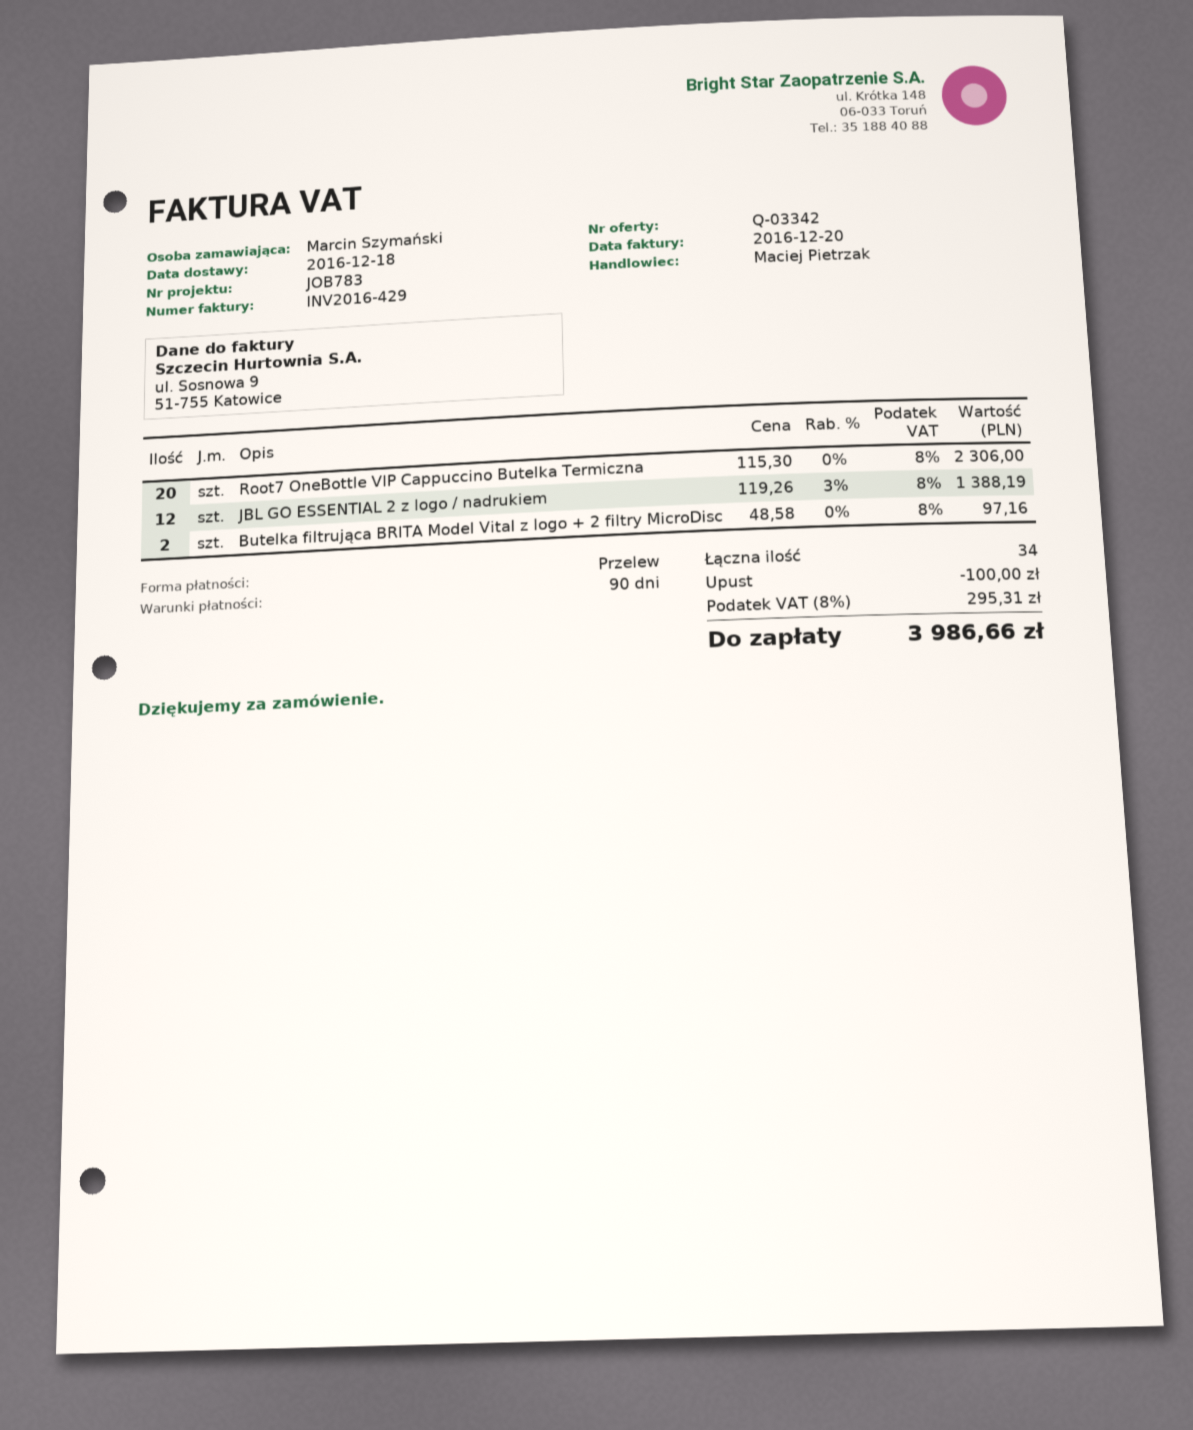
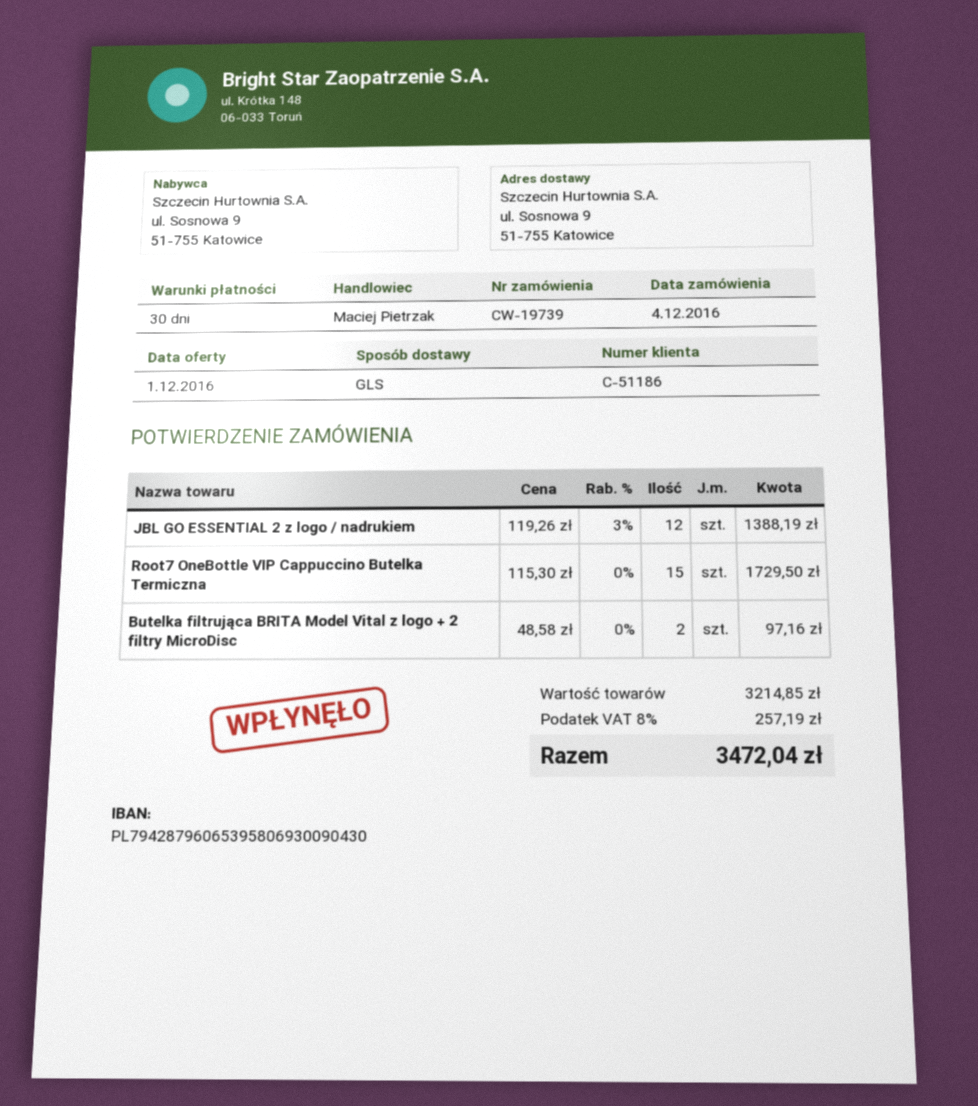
payment terms: 90 days -> 30 days
Root7 OneBottle VIP Cappuccino Butelka Termiczna: 20 x 115.30 = 2306.00 -> 15 x 115.30 = 1729.50
discount: 100.00 -> none
tax: 8% = 295.31 -> 8% = 257.19
total: 3986.66 -> 3472.04

